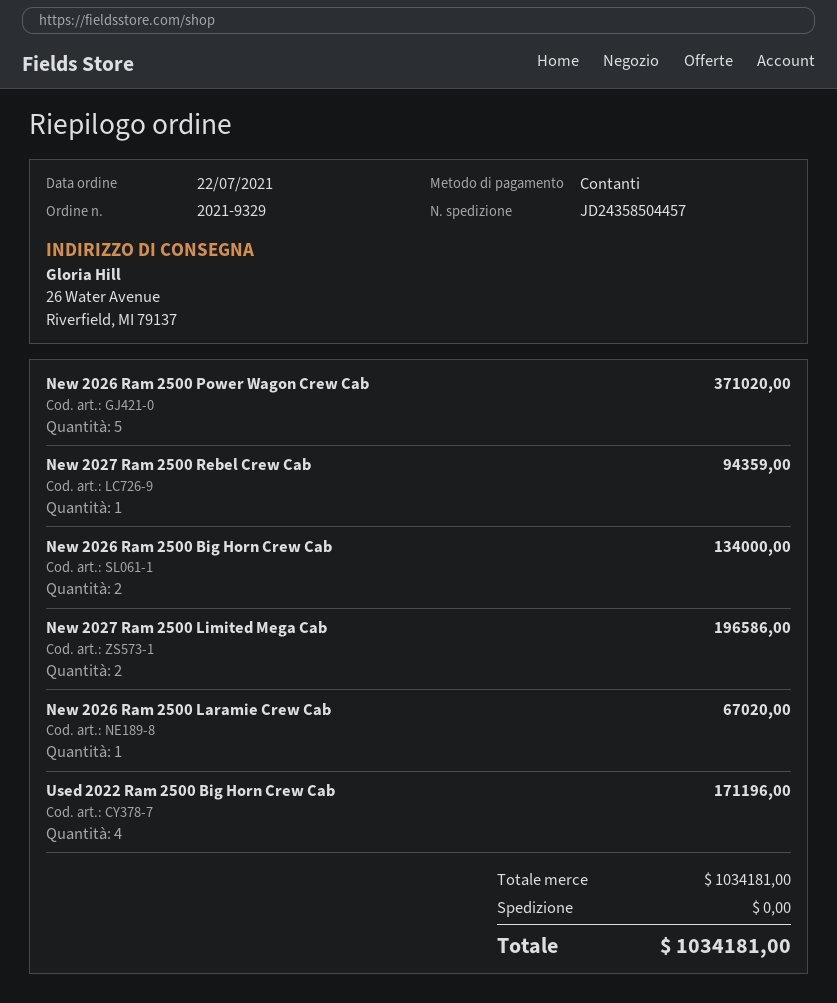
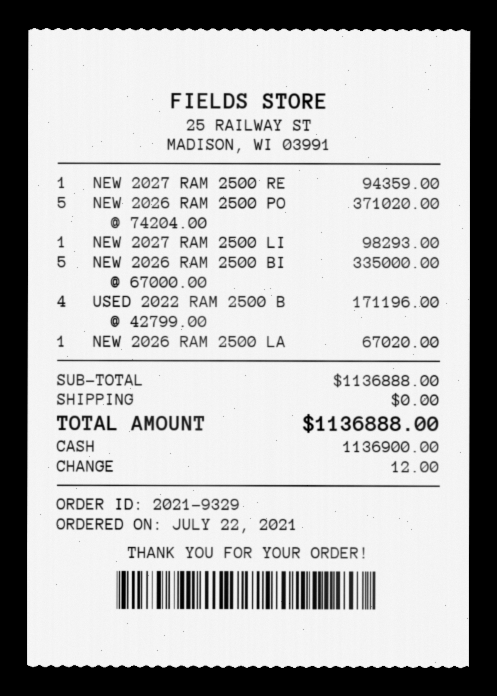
New 2026 Ram 2500 Big Horn Crew Cab: 2 for 134000.00 -> 5 for 335000.00
New 2027 Ram 2500 Limited Mega Cab: 2 for 196586.00 -> 1 for 98293.00
subtotal: 1034181.00 -> 1136888.00
total: 1034181.00 -> 1136888.00

